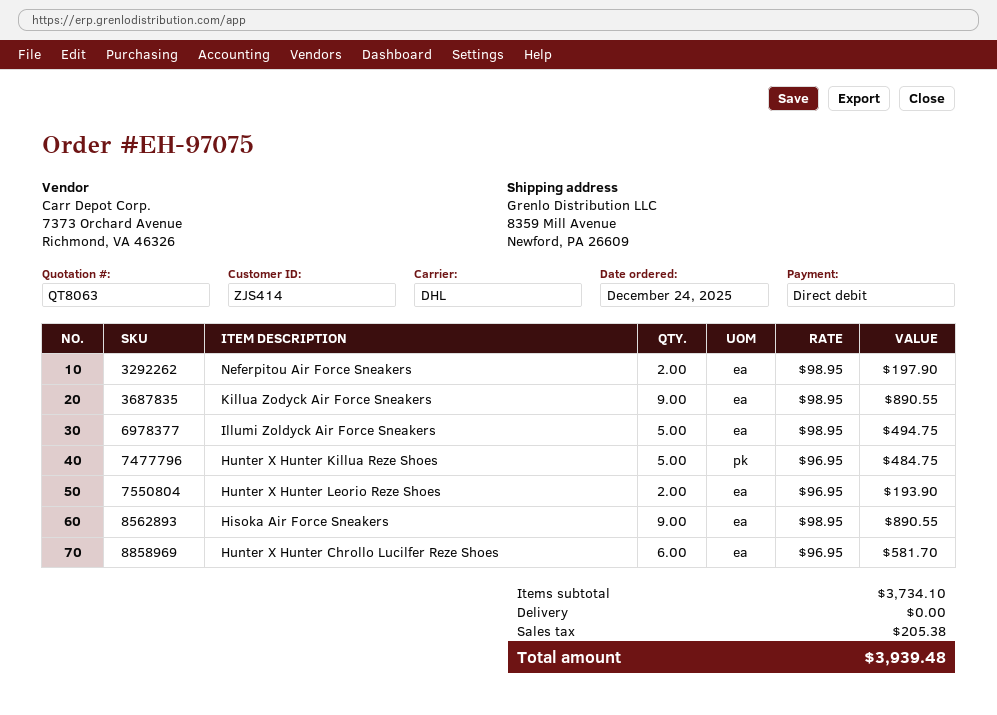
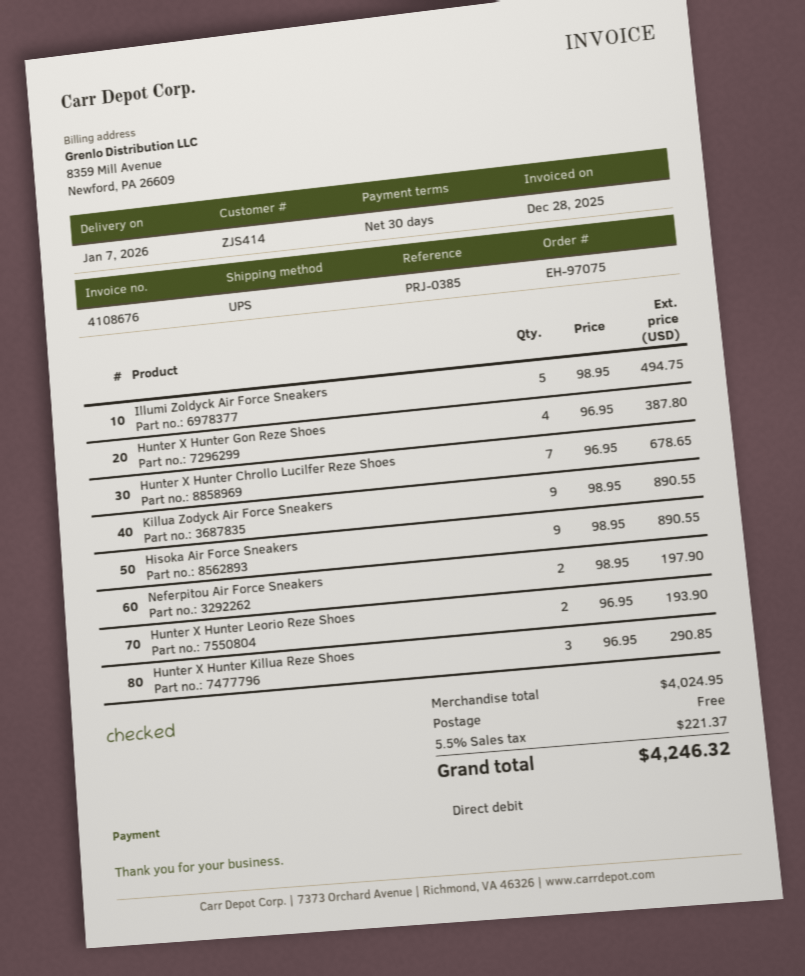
shipping method: DHL -> UPS
Hunter X Hunter Killua Reze Shoes: 5 x 96.95 = 484.75 -> 3 x 96.95 = 290.85
Hunter X Hunter Chrollo Lucilfer Reze Shoes: 6 x 96.95 = 581.70 -> 7 x 96.95 = 678.65
Hunter X Hunter Gon Reze Shoes: none -> 4 x 96.95 = 387.80
subtotal: 3734.10 -> 4024.95
tax: 205.38 -> 221.37
total: 3939.48 -> 4246.32

